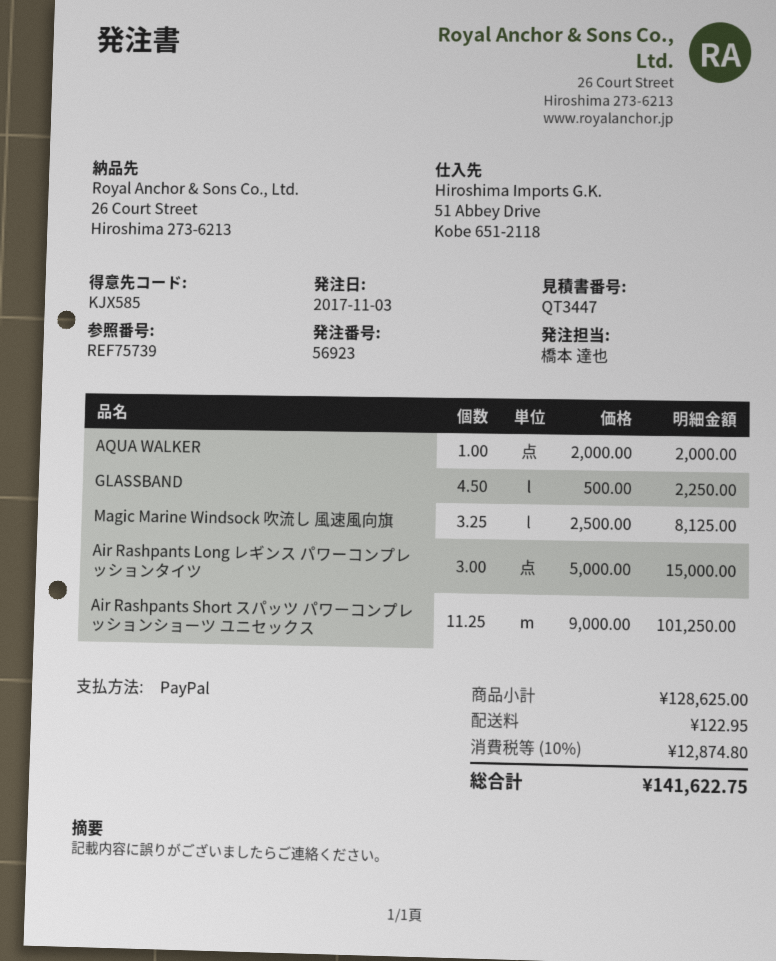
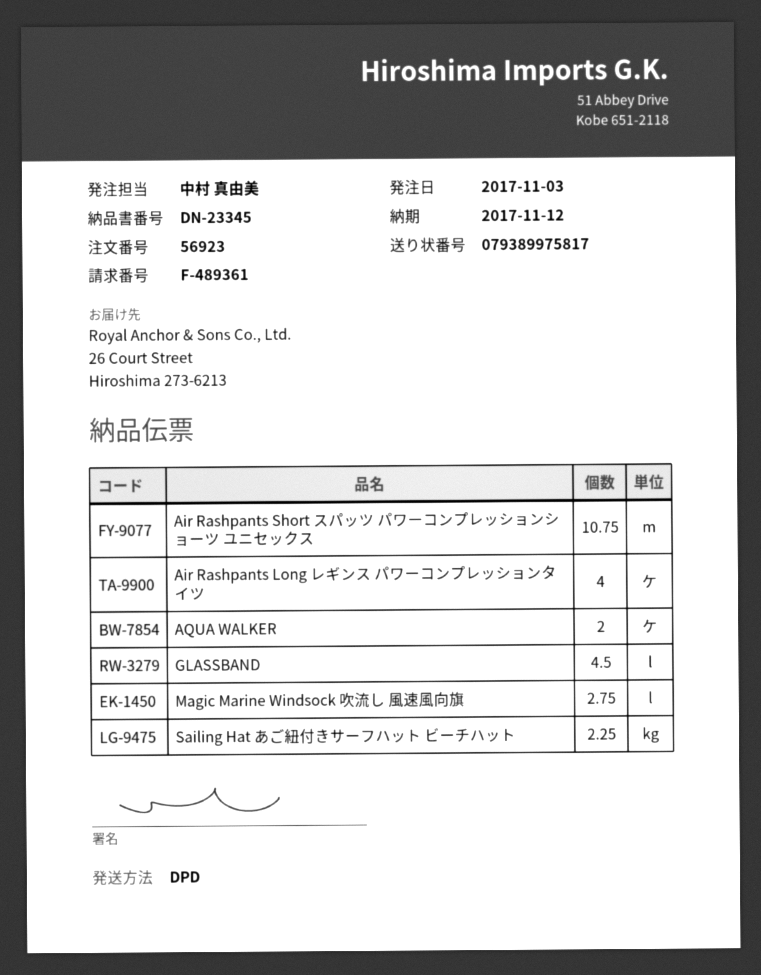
ordered by: 橋本 達也 -> 中村 真由美
AQUA WALKER: 1 -> 2
Magic Marine Windsock 吹流し 風速風向旗: 3.25 -> 2.75
Air Rashpants Long レギンス パワーコンプレッションタイツ: 3 -> 4
Air Rashpants Short スパッツ パワーコンプレッションショーツ ユニセックス: 11.25 -> 10.75
Sailing Hat あご紐付きサーフハット ビーチハット: none -> 2.25

